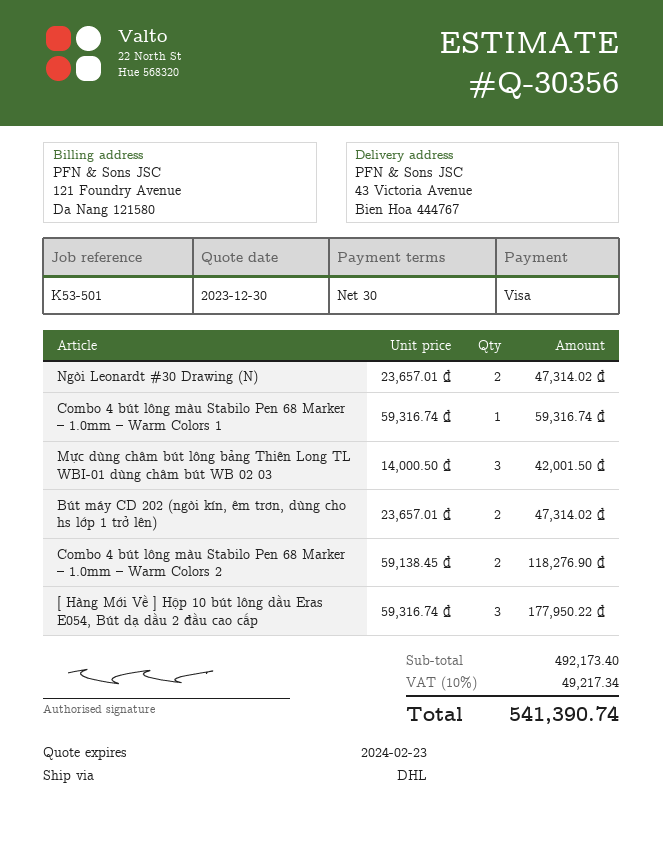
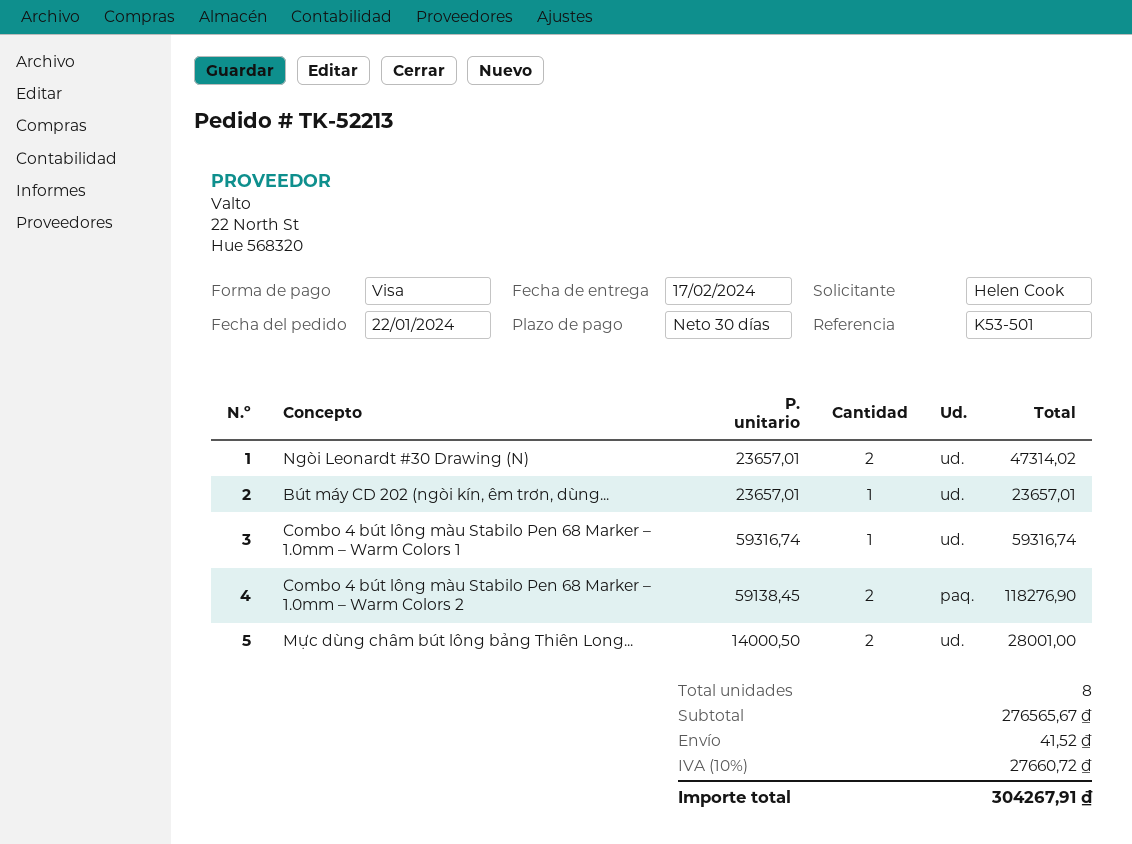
Mực dùng châm bút lông bảng Thiên Long TL WBI-01 dùng châm bút WB 02 03: 3 x 14000.50 = 42001.50 -> 2 x 14000.50 = 28001.00
Bút máy CD 202 (ngòi kín, êm trơn, dùng cho hs lớp 1 trở lên): 2 x 23657.01 = 47314.02 -> 1 x 23657.01 = 23657.01
[ Hàng Mới Về ] Hộp 10 bút lông dầu Eras E054, Bút dạ dầu 2 đầu cao cấp: 3 x 59316.74 = 177950.22 -> none
subtotal: 492173.40 -> 276565.67
shipping: none -> 41.52
tax: 10% = 49217.34 -> 10% = 27660.72
total: 541390.74 -> 304267.91

